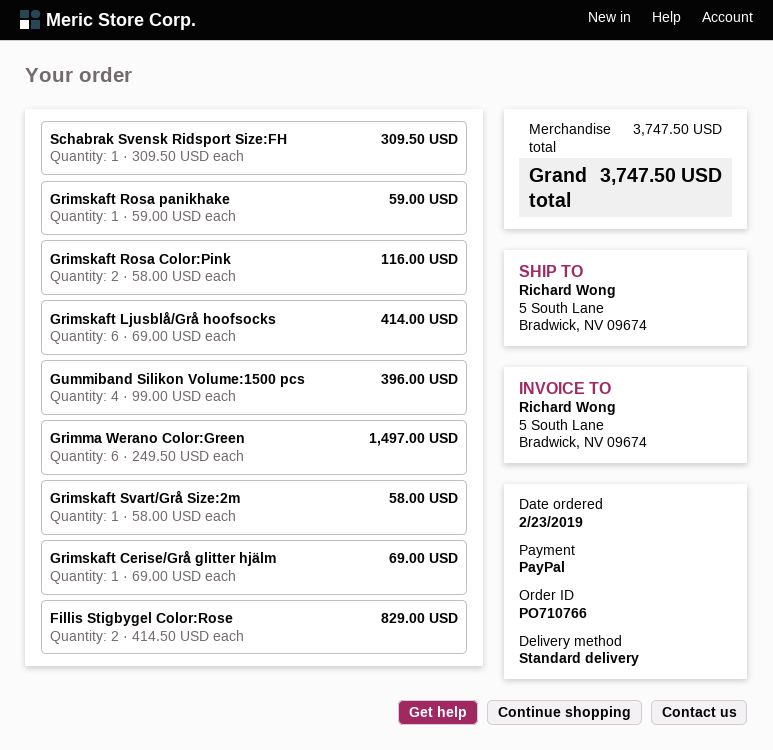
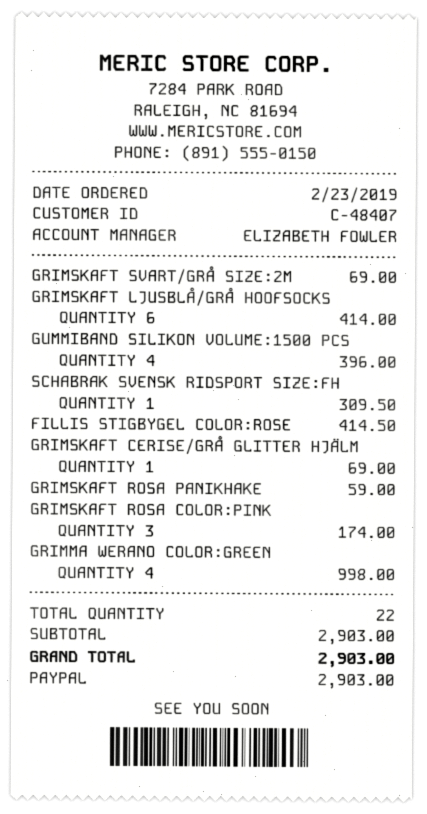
Grimskaft Rosa Color:Pink: 2 for 116.00 -> 3 for 174.00
Grimma Werano Color:Green: 6 for 1497.00 -> 4 for 998.00
Grimskaft Svart/Grå Size:2m: 1 for 58.00 -> 1 for 69.00
Fillis Stigbygel Color:Rose: 2 for 829.00 -> 1 for 414.50
subtotal: 3747.50 -> 2903.00
total: 3747.50 -> 2903.00

